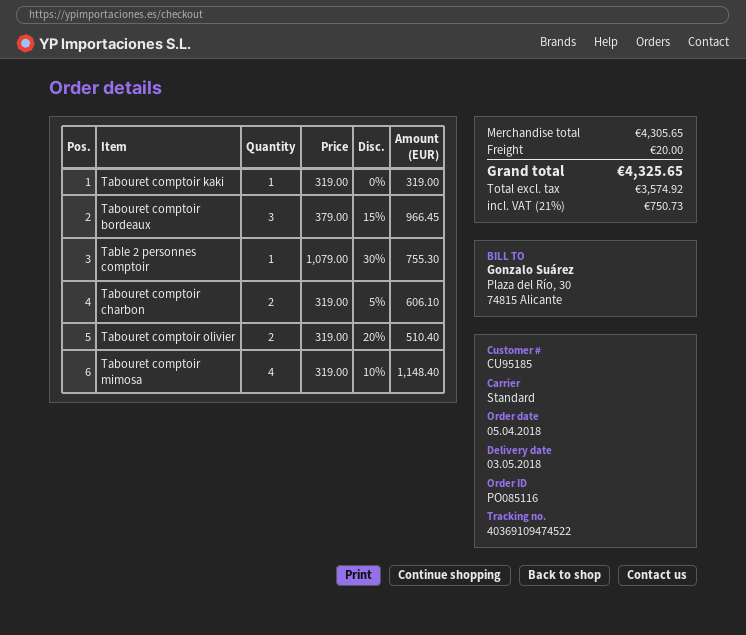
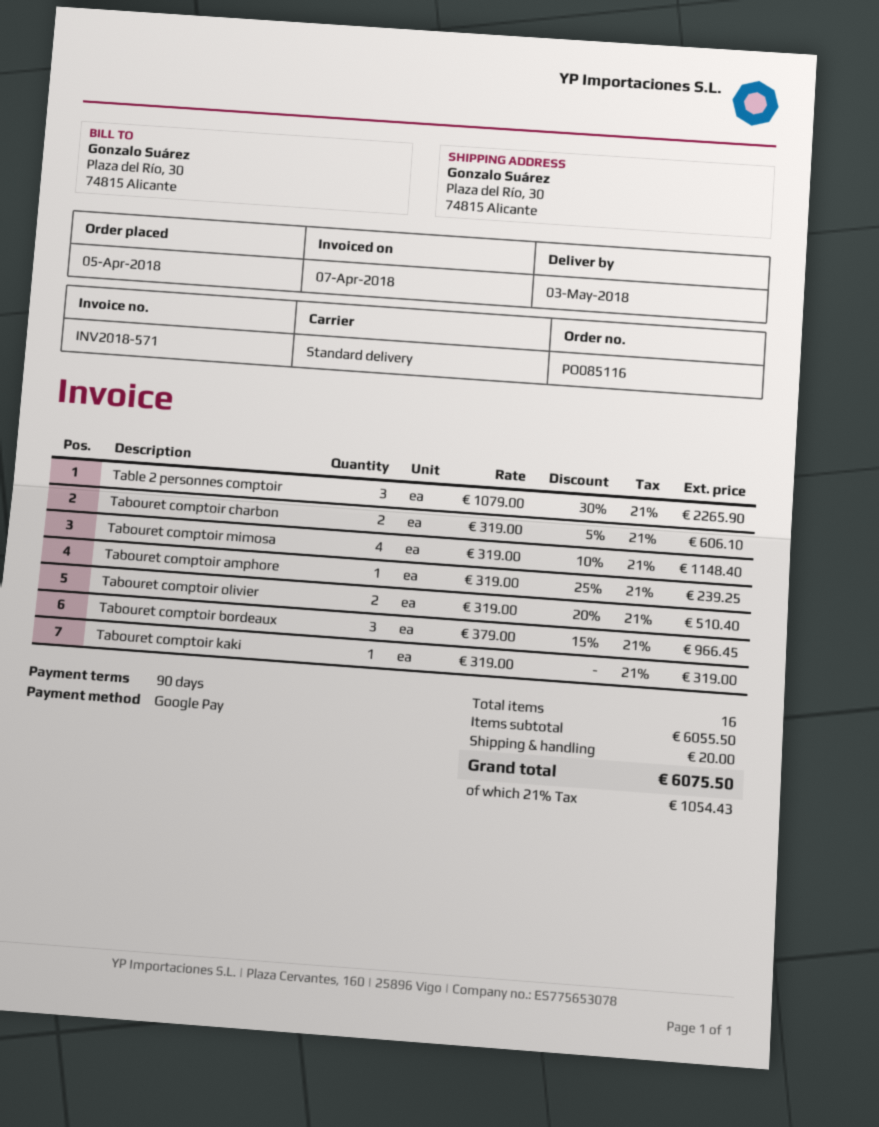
Table 2 personnes comptoir: 1 x 1079.00 - 30% = 755.30 -> 3 x 1079.00 - 30% = 2265.90
Tabouret comptoir amphore: none -> 1 x 319.00 - 25% = 239.25
subtotal: 4305.65 -> 6055.50
tax: 21% = 750.73 -> 21% = 1054.43
total: 4325.65 -> 6075.50

